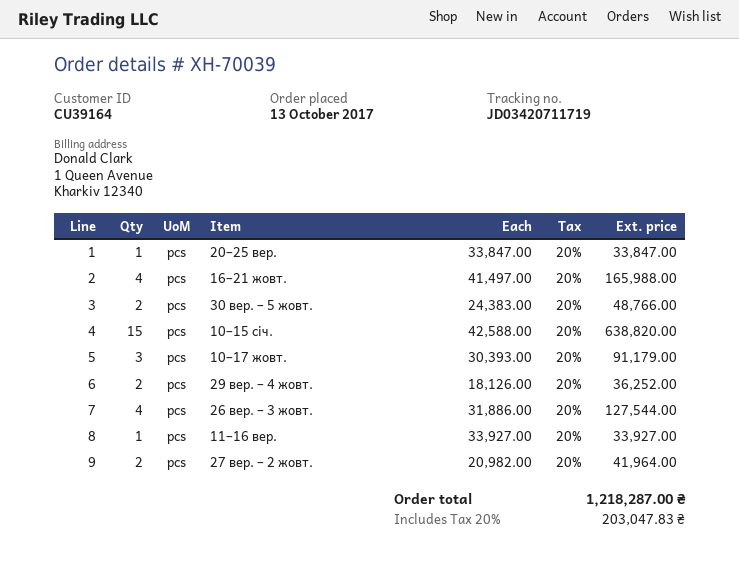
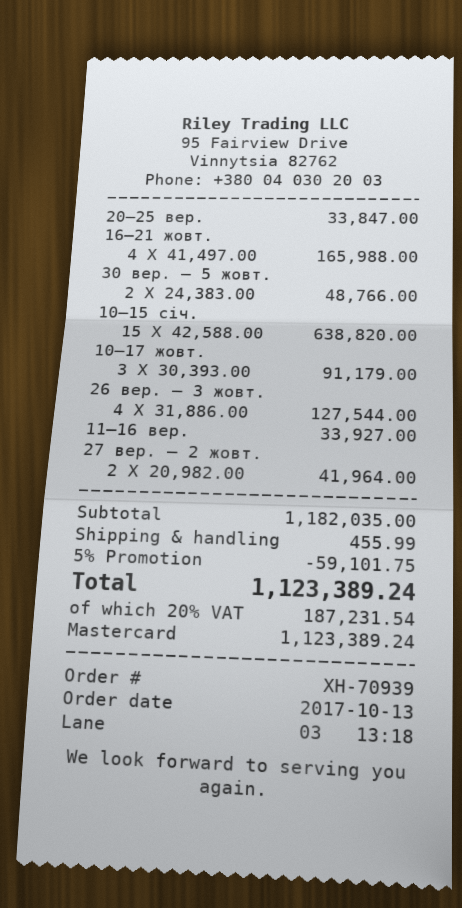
order number: XH-70039 -> XH-70939
29 вер. – 4 жовт.: 2 x 18126.00 = 36252.00 -> none
discount: none -> 5% = 59101.75
shipping: none -> 455.99
tax: 20% = 203047.83 -> 20% = 187231.54
total: 1218287.00 -> 1123389.24

